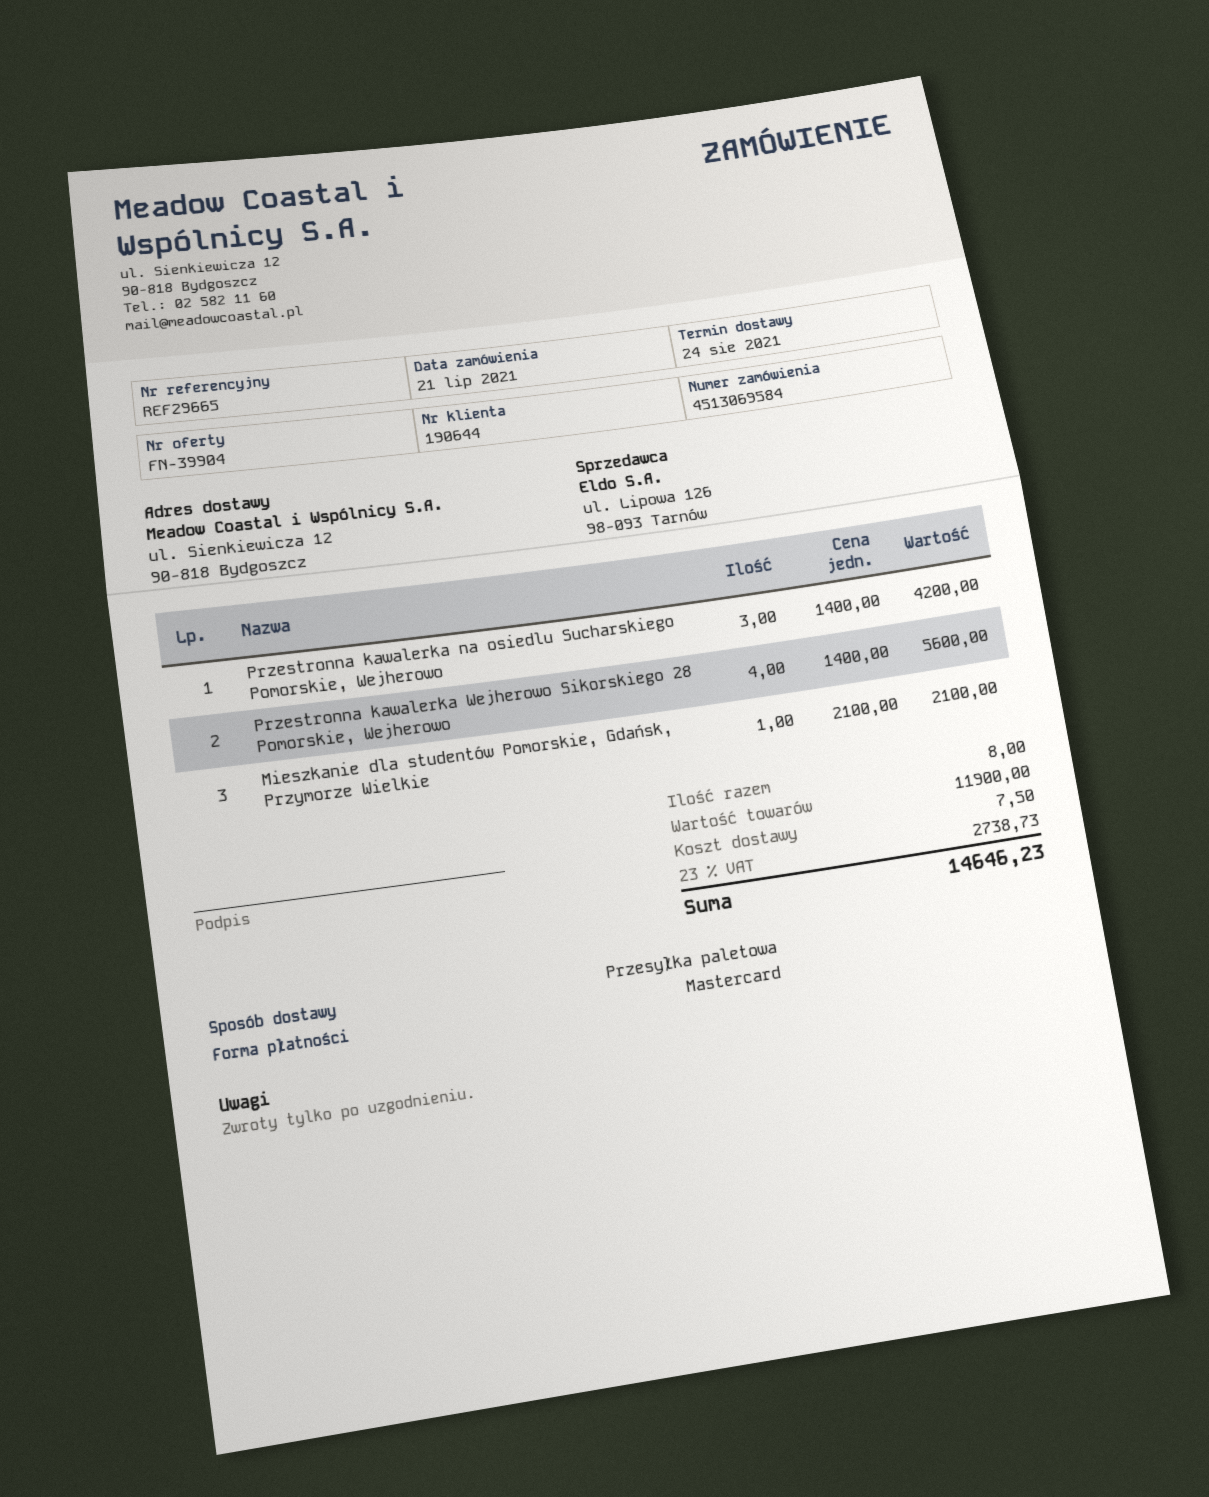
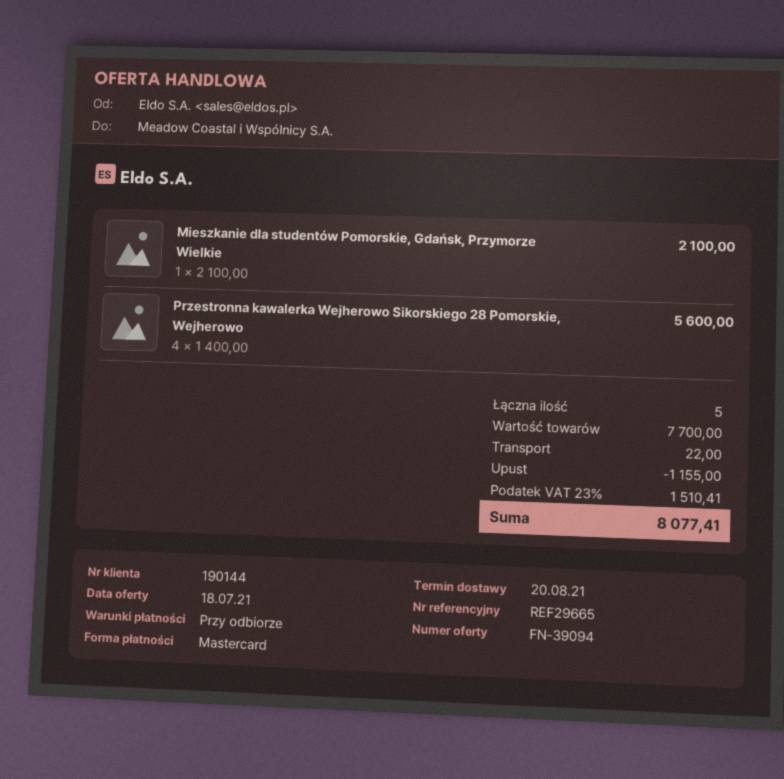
quote number: FN-39904 -> FN-39094
delivery date: 2021-08-24 -> 2021-08-20
customer number: 190644 -> 190144
Przestronna kawalerka na osiedlu Sucharskiego Pomorskie, Wejherowo: 3 x 1400.00 = 4200.00 -> none
total quantity: 8 -> 5
subtotal: 11900.00 -> 7700.00
discount: none -> 1155.00
shipping: 7.50 -> 22.00
tax: 23% = 2738.73 -> 23% = 1510.41
total: 14646.23 -> 8077.41

